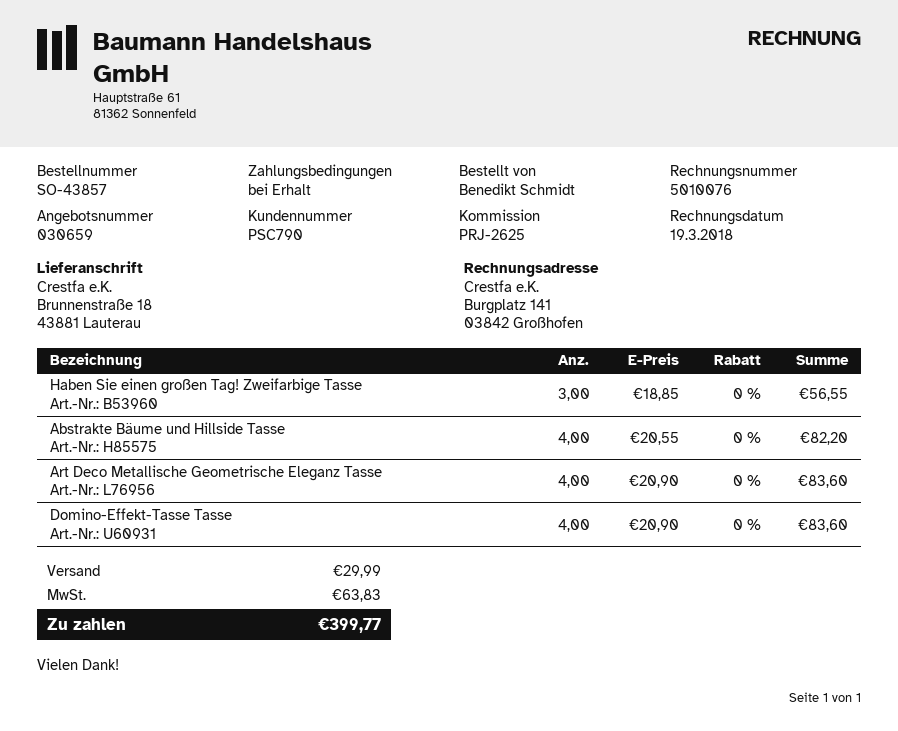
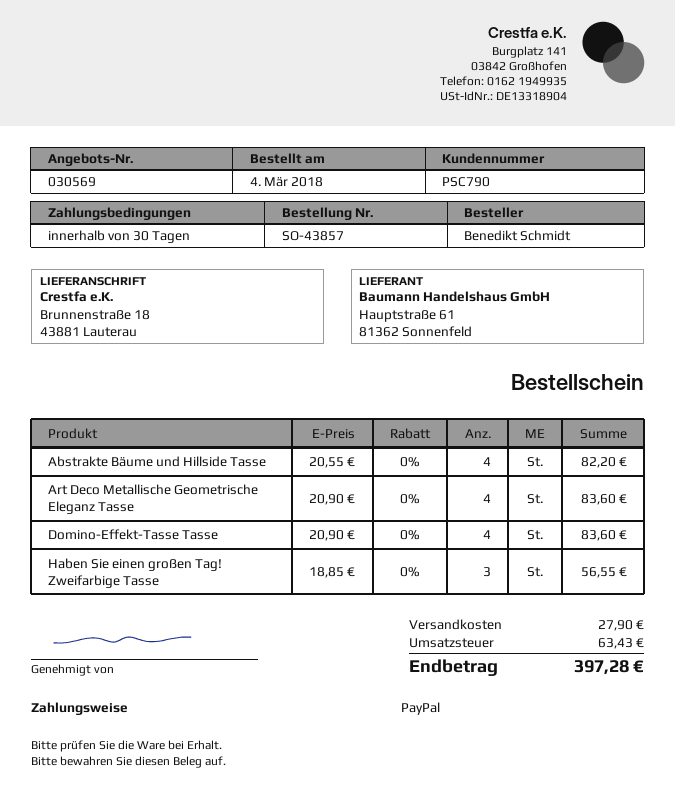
quote number: 030659 -> 030569
payment terms: on receipt -> 30 days
shipping: 29.99 -> 27.90
tax: 63.83 -> 63.43
total: 399.77 -> 397.28

